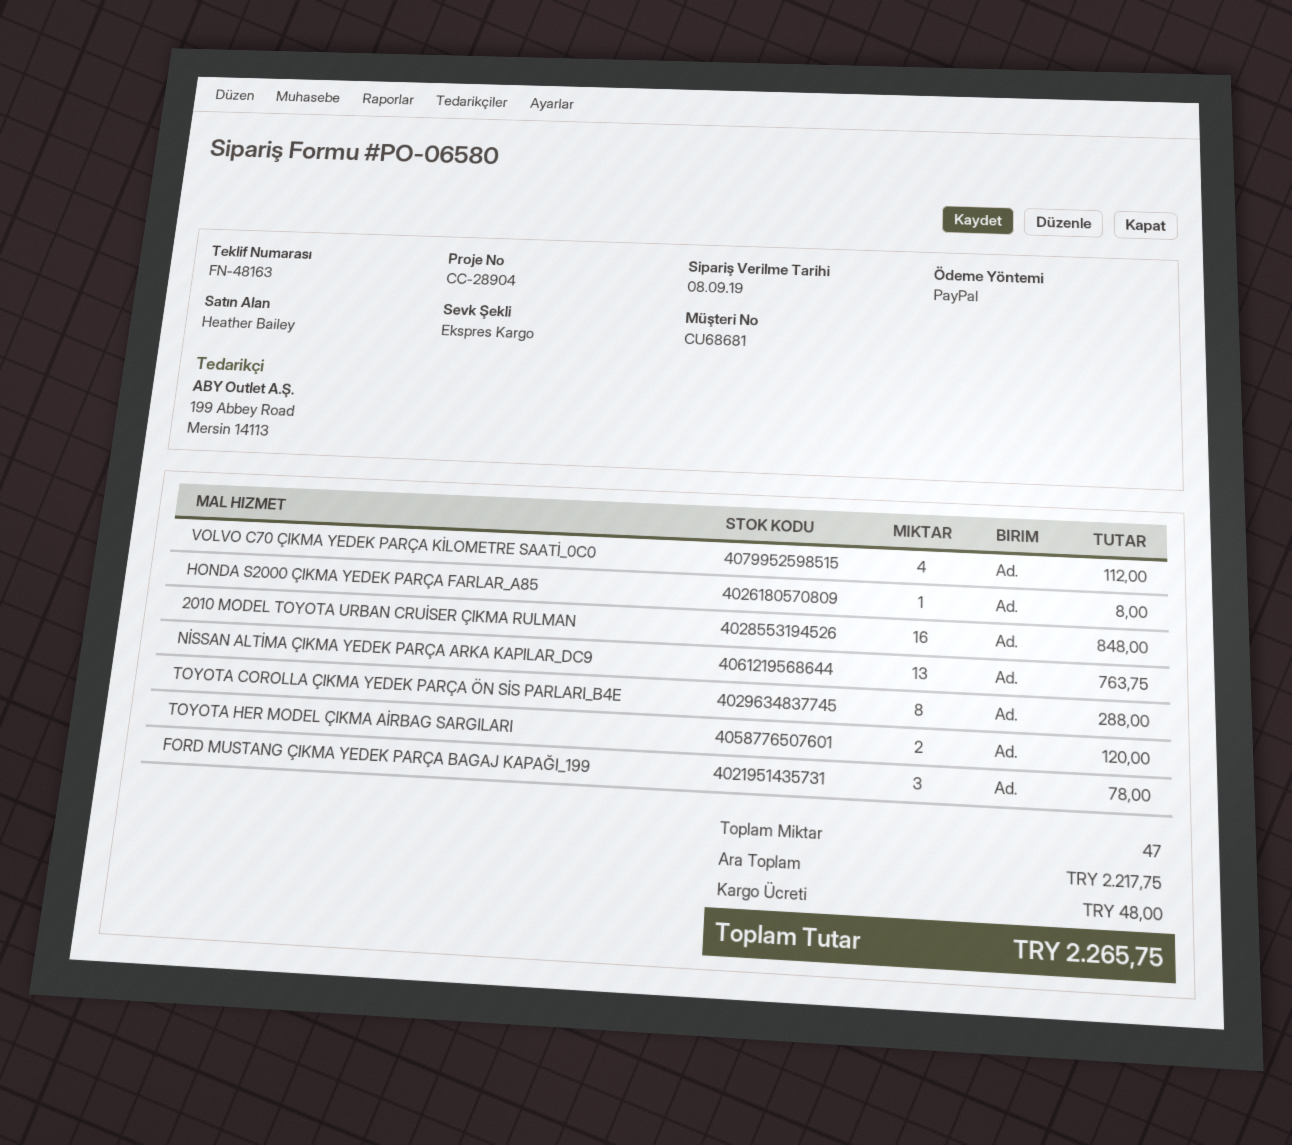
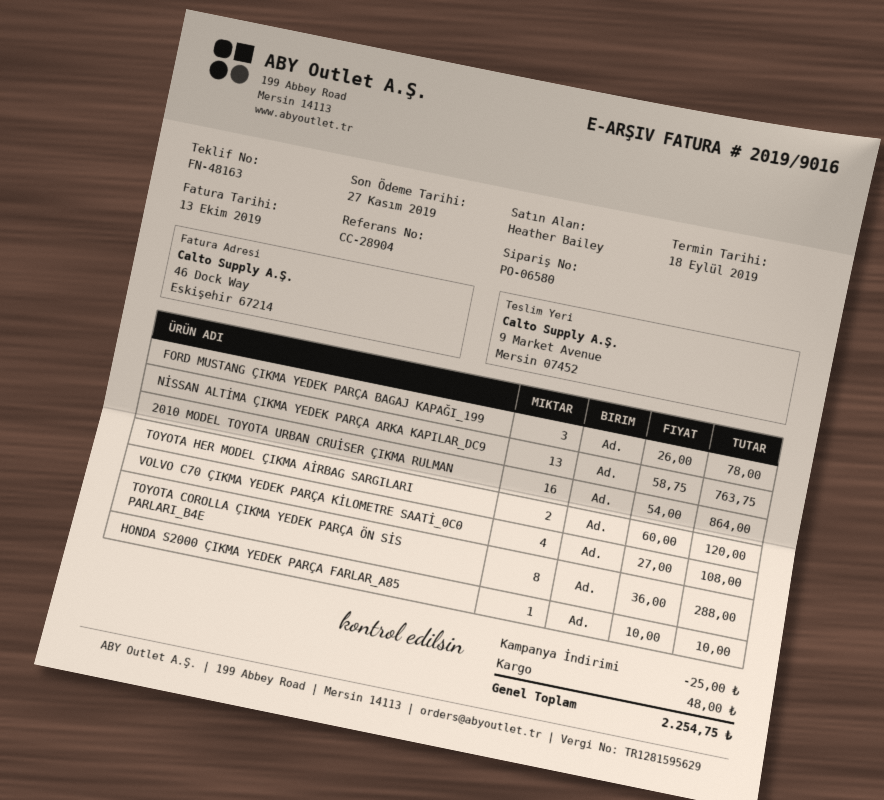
VOLVO C70 ÇIKMA YEDEK PARÇA KİLOMETRE SAATİ_0C0: 4 for 112.00 -> 4 for 108.00
HONDA S2000 ÇIKMA YEDEK PARÇA FARLAR_A85: 1 for 8.00 -> 1 for 10.00
2010 MODEL TOYOTA URBAN CRUİSER ÇIKMA RULMAN: 16 for 848.00 -> 16 for 864.00
discount: none -> 25.00
total: 2265.75 -> 2254.75

